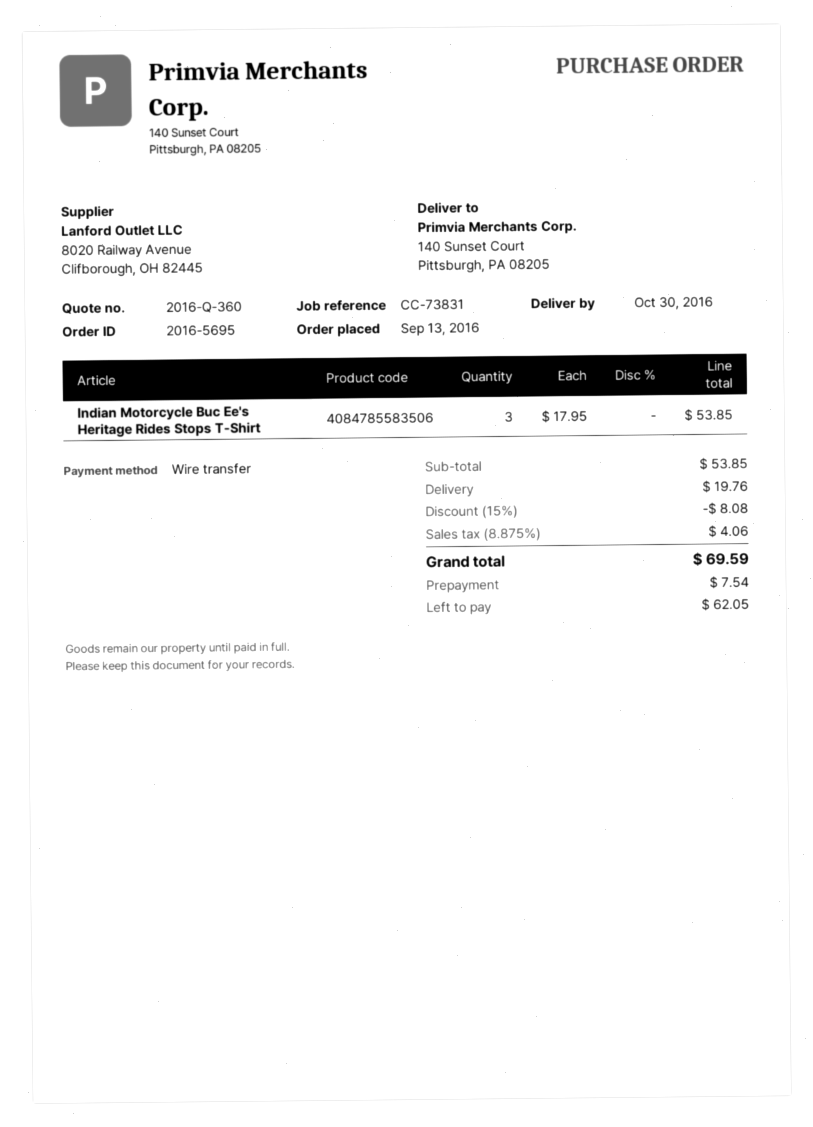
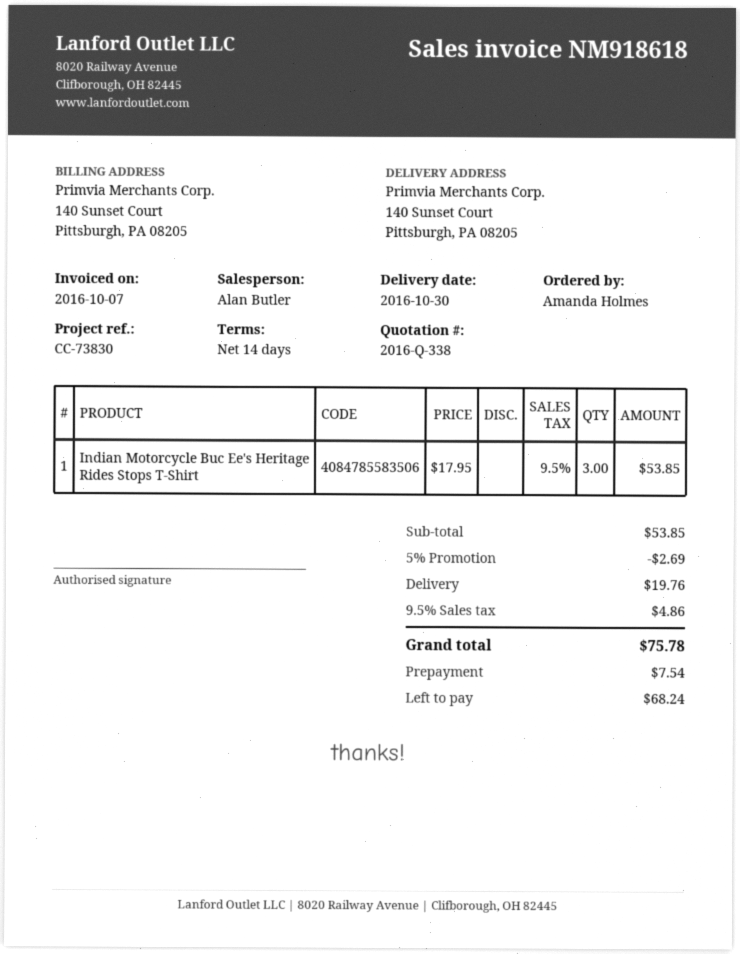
quote number: 2016-Q-360 -> 2016-Q-338
reference: CC-73831 -> CC-73830
discount: 15% = 8.08 -> 5% = 2.69
tax: 8.875% = 4.06 -> 9.5% = 4.86
total: 69.59 -> 75.78
balance: 62.05 -> 68.24

